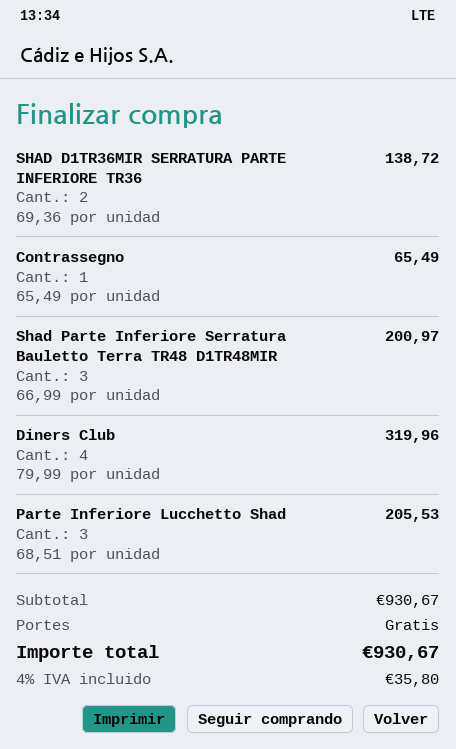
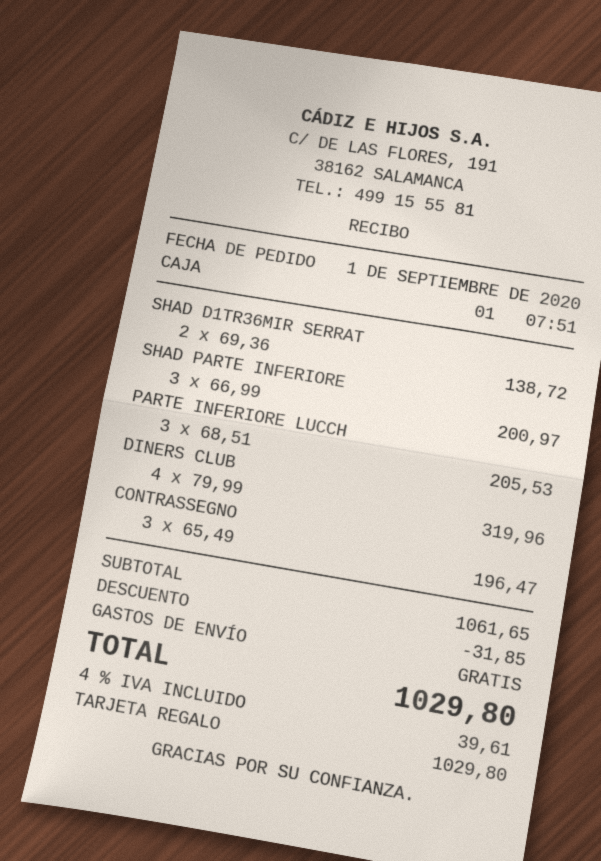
Contrassegno: 1 x 65.49 = 65.49 -> 3 x 65.49 = 196.47
subtotal: 930.67 -> 1061.65
discount: none -> 31.85
tax: 4% = 35.80 -> 4% = 39.61
total: 930.67 -> 1029.80

